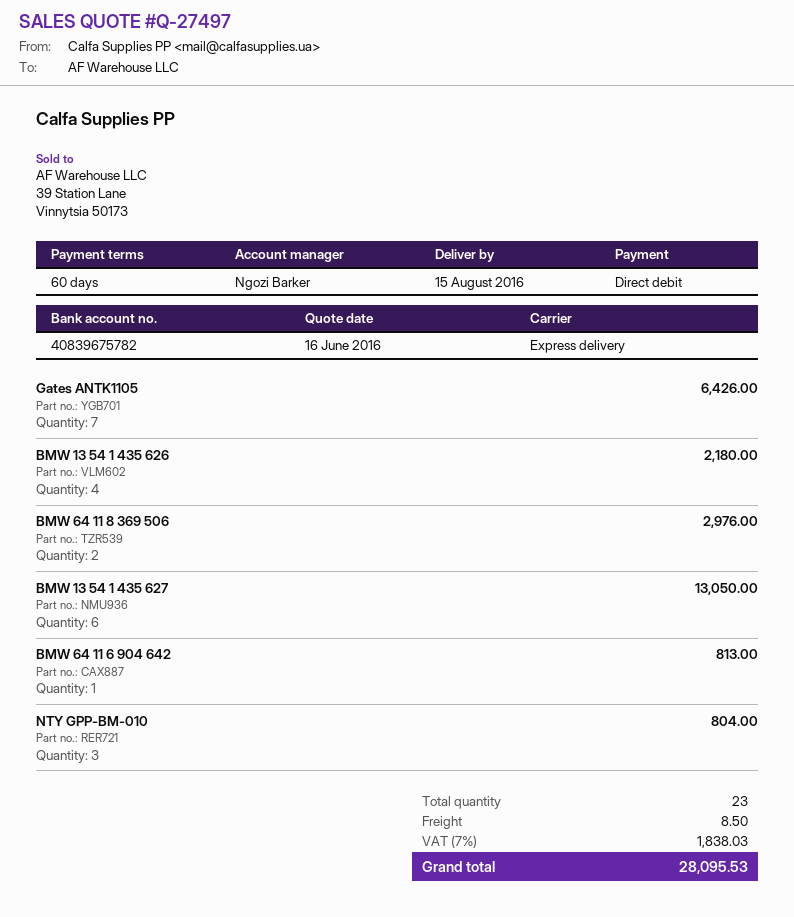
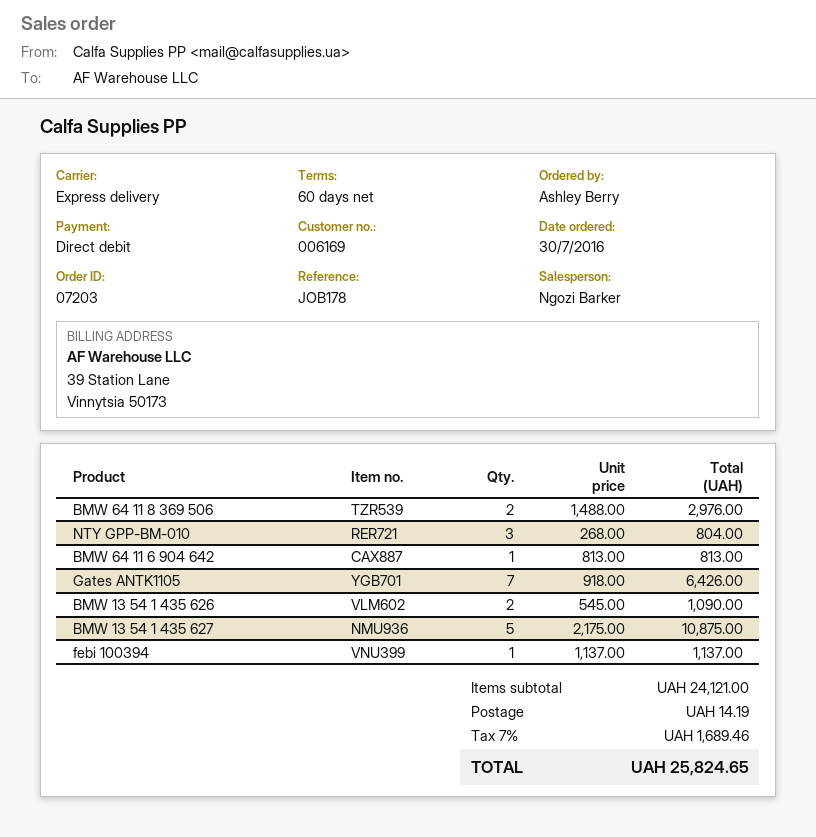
BMW 13 54 1 435 626: 4 for 2180.00 -> 2 for 1090.00
BMW 13 54 1 435 627: 6 for 13050.00 -> 5 for 10875.00
febi 100394: none -> 1 for 1137.00
shipping: 8.50 -> 14.19
tax: 7% = 1838.03 -> 7% = 1689.46
total: 28095.53 -> 25824.65

